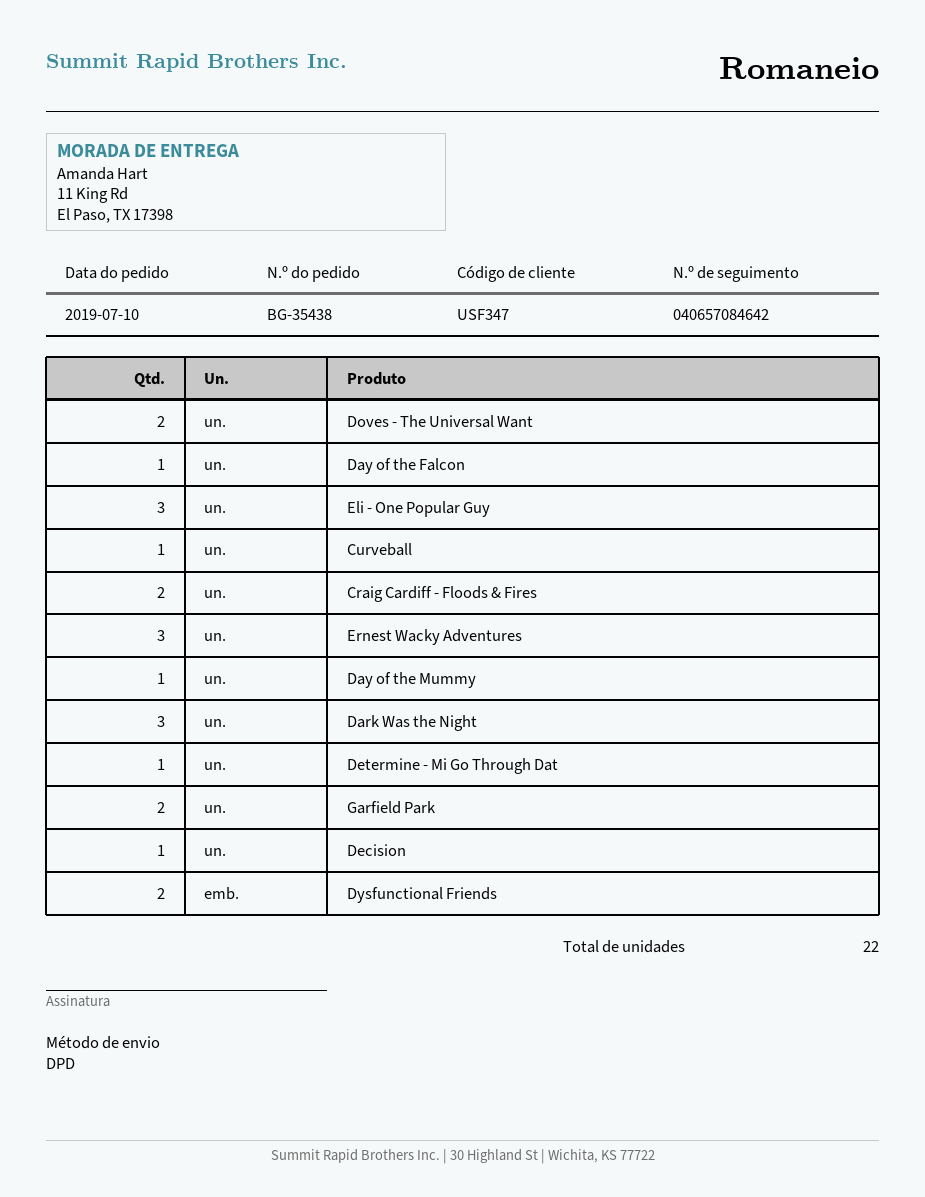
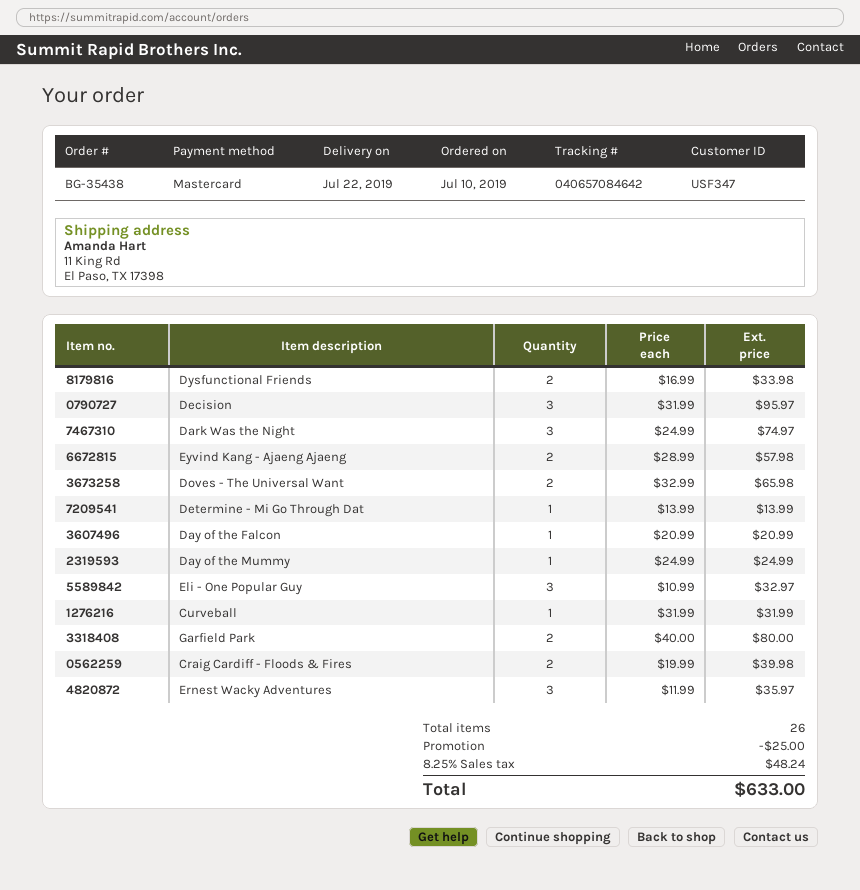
Decision: 1 -> 3
Eyvind Kang - Ajaeng Ajaeng: none -> 2
total quantity: 22 -> 26

